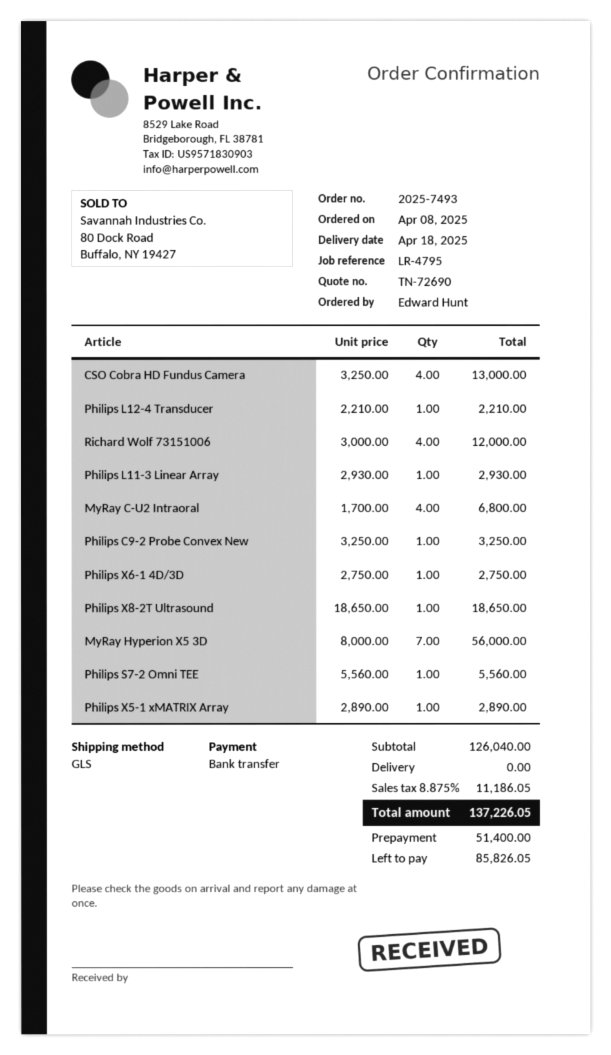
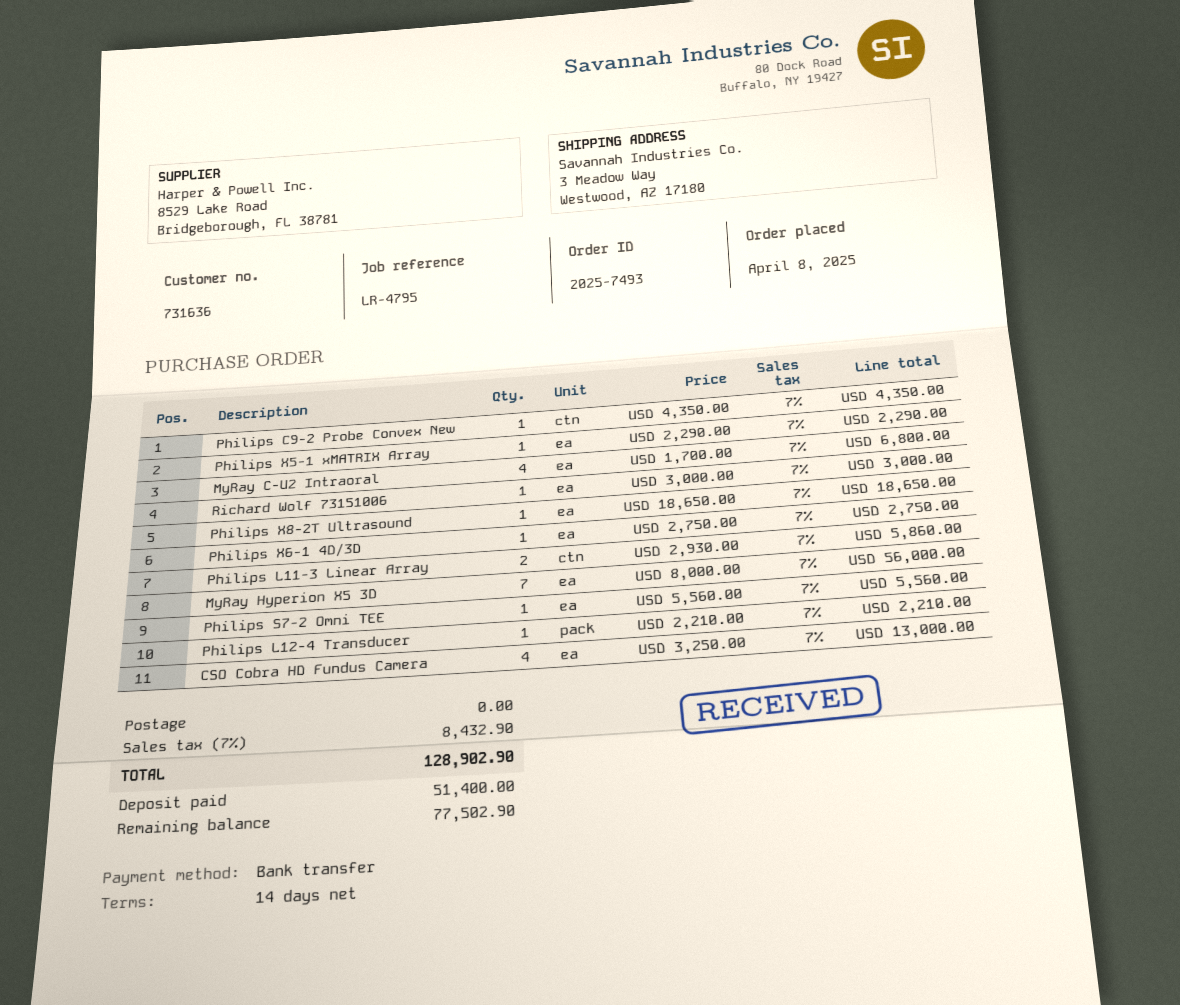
Richard Wolf 73151006: 4 x 3000.00 = 12000.00 -> 1 x 3000.00 = 3000.00
Philips L11-3 Linear Array: 1 x 2930.00 = 2930.00 -> 2 x 2930.00 = 5860.00
Philips C9-2 Probe Convex New: 1 x 3250.00 = 3250.00 -> 1 x 4350.00 = 4350.00
Philips X5-1 xMATRIX Array: 1 x 2890.00 = 2890.00 -> 1 x 2290.00 = 2290.00
tax: 8.875% = 11186.05 -> 7% = 8432.90
total: 137226.05 -> 128902.90
balance: 85826.05 -> 77502.90

